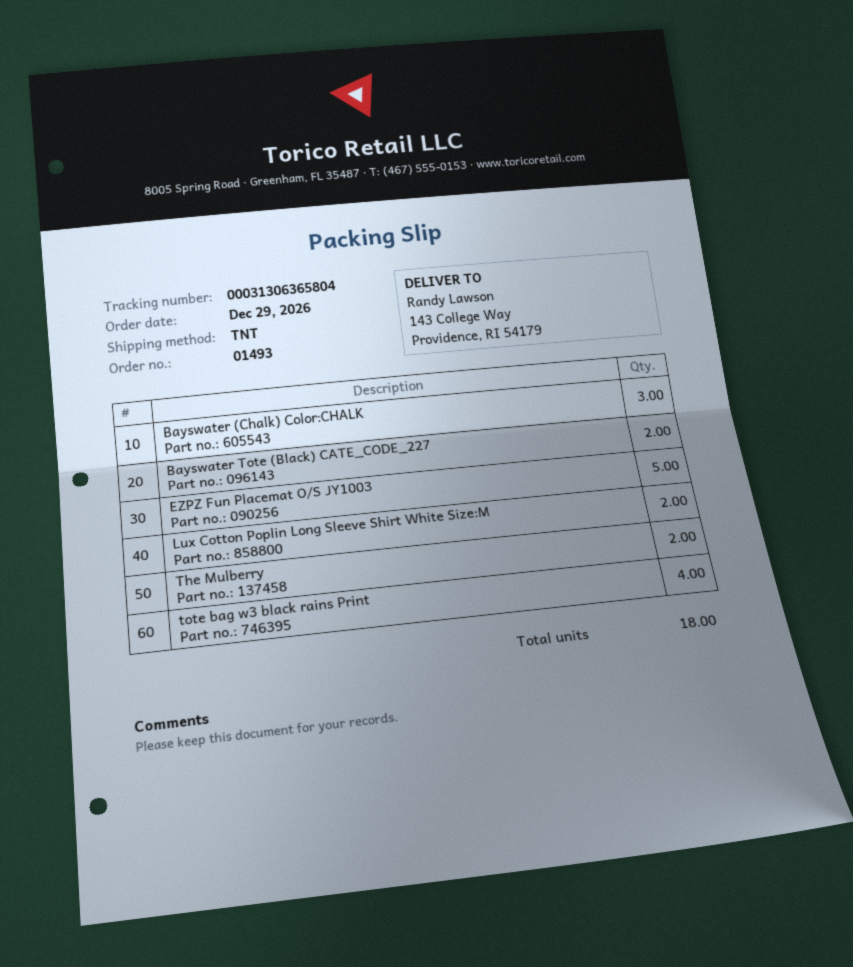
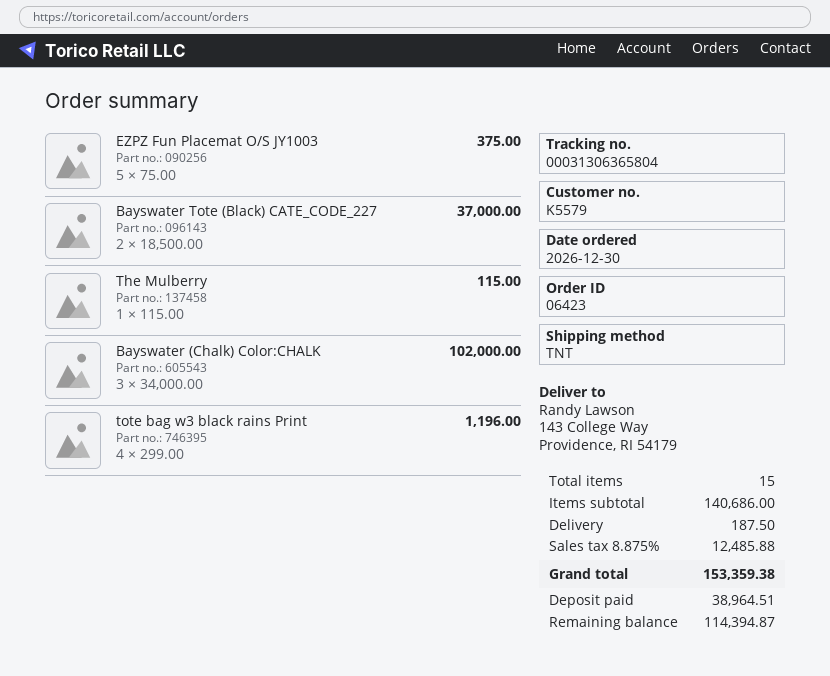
order number: 01493 -> 06423
order date: 2026-12-29 -> 2026-12-30
Lux Cotton Poplin Long Sleeve Shirt White Size:M: 2 -> none
The Mulberry: 2 -> 1
total quantity: 18 -> 15

